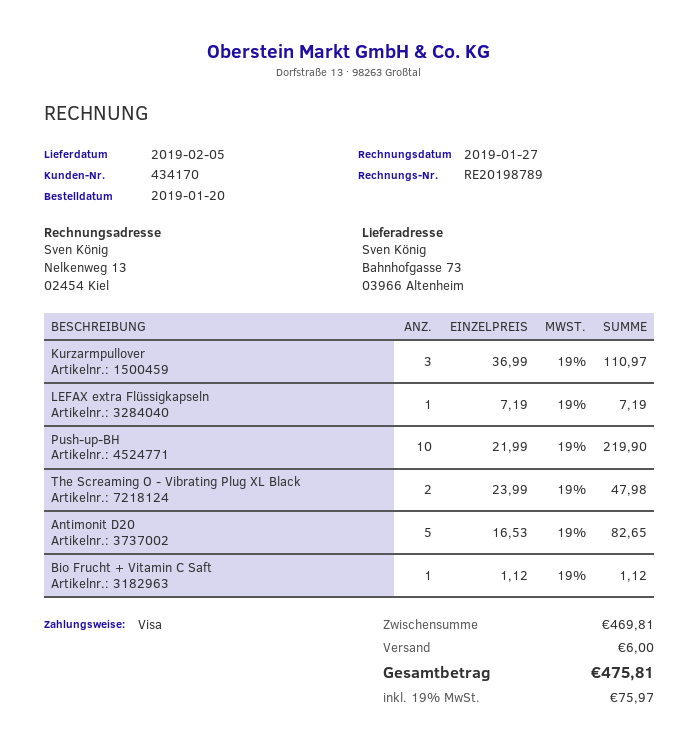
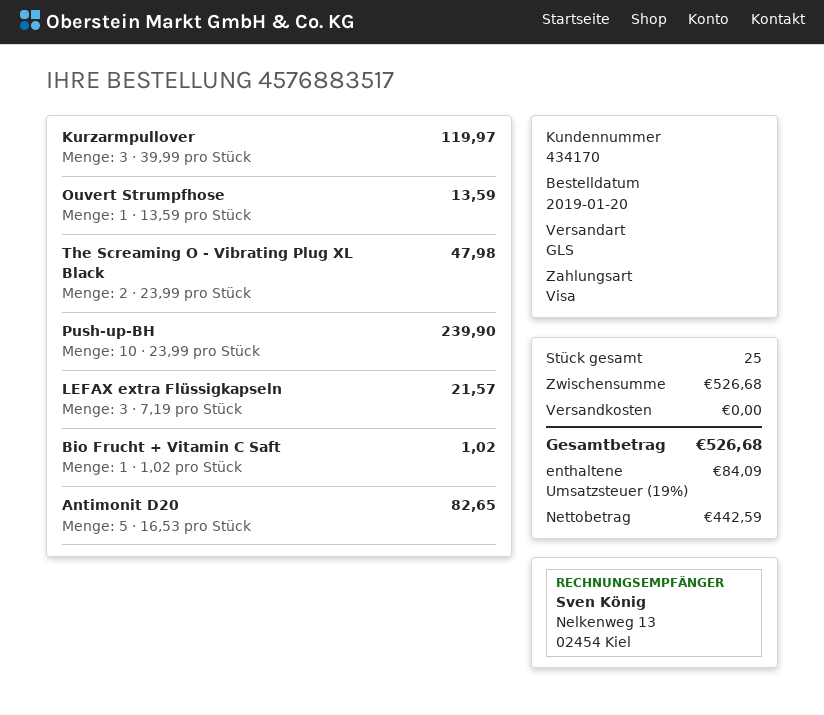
Kurzarmpullover: 3 x 36.99 = 110.97 -> 3 x 39.99 = 119.97
LEFAX extra Flüssigkapseln: 1 x 7.19 = 7.19 -> 3 x 7.19 = 21.57
Push-up-BH: 10 x 21.99 = 219.90 -> 10 x 23.99 = 239.90
Bio Frucht + Vitamin C Saft: 1 x 1.12 = 1.12 -> 1 x 1.02 = 1.02
Ouvert Strumpfhose: none -> 1 x 13.59 = 13.59
subtotal: 469.81 -> 526.68
shipping: 6.00 -> 0.00
tax: 19% = 75.97 -> 19% = 84.09
total: 475.81 -> 526.68

